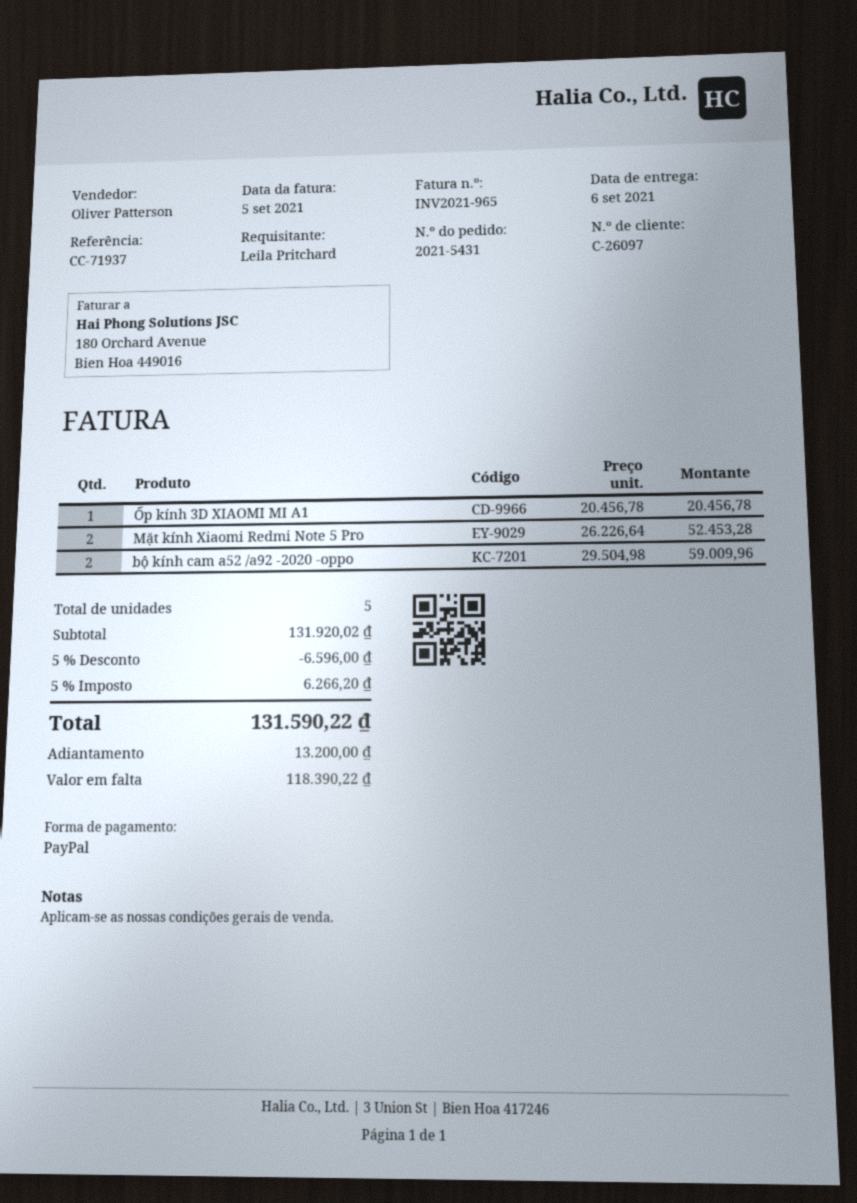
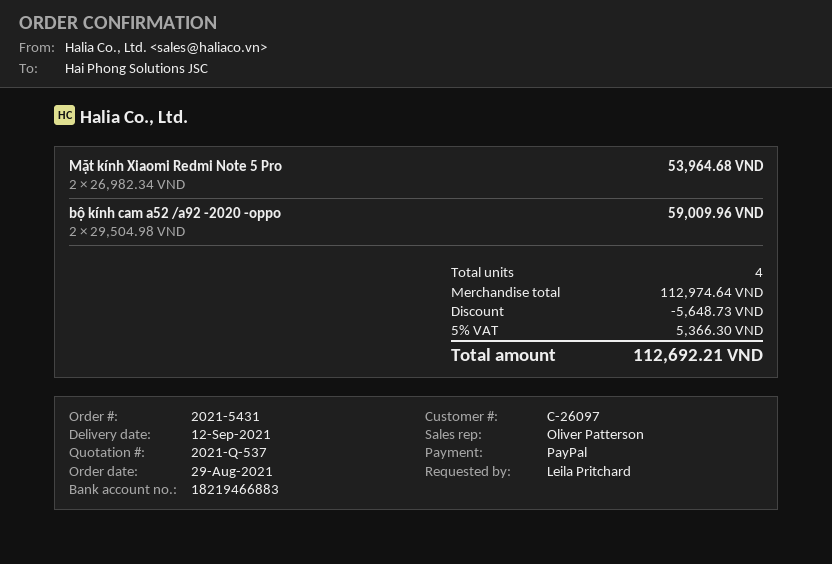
delivery date: 2021-09-06 -> 2021-09-12
Ốp kính 3D XIAOMI MI A1: 1 x 20456.78 = 20456.78 -> none
Mặt kính Xiaomi Redmi Note 5 Pro: 2 x 26226.64 = 52453.28 -> 2 x 26982.34 = 53964.68
total quantity: 5 -> 4
subtotal: 131920.02 -> 112974.64
discount: 6596.00 -> 5648.73
tax: 5% = 6266.20 -> 5% = 5366.30
total: 131590.22 -> 112692.21

